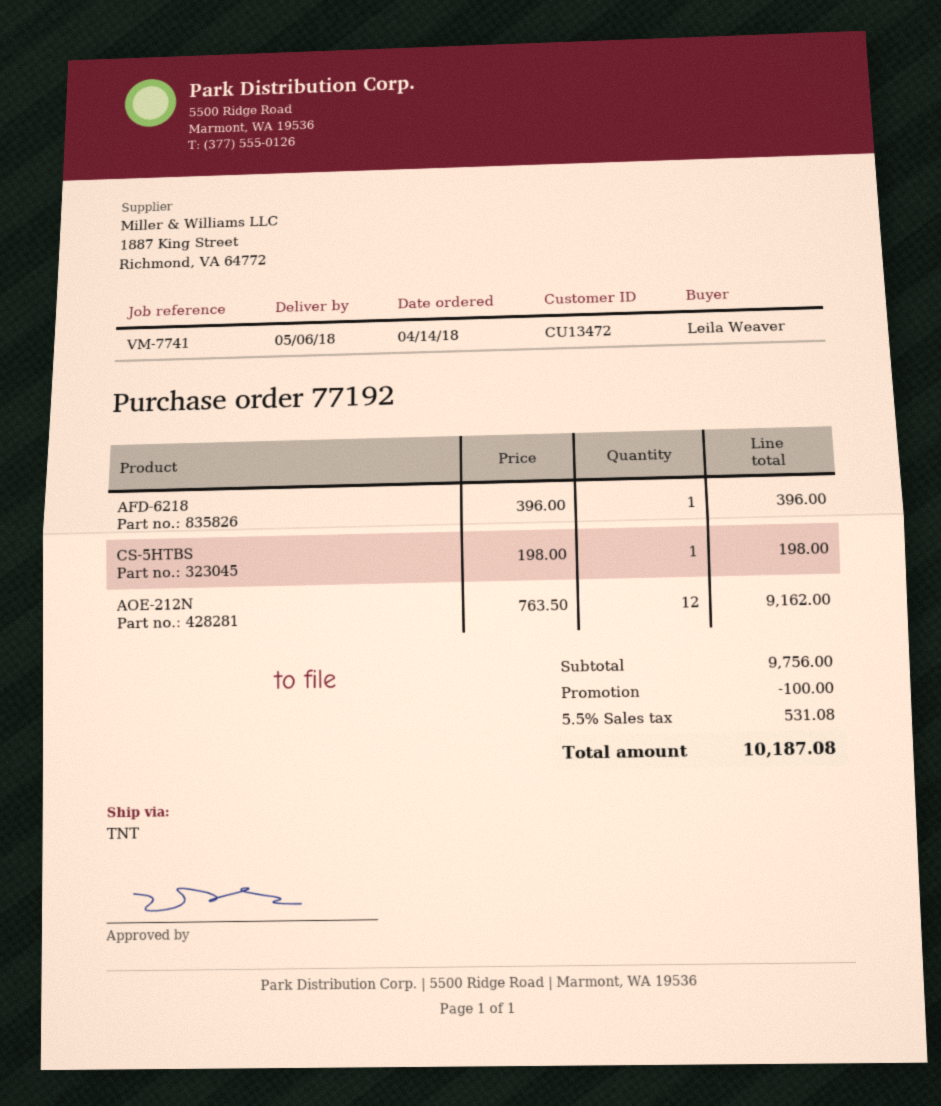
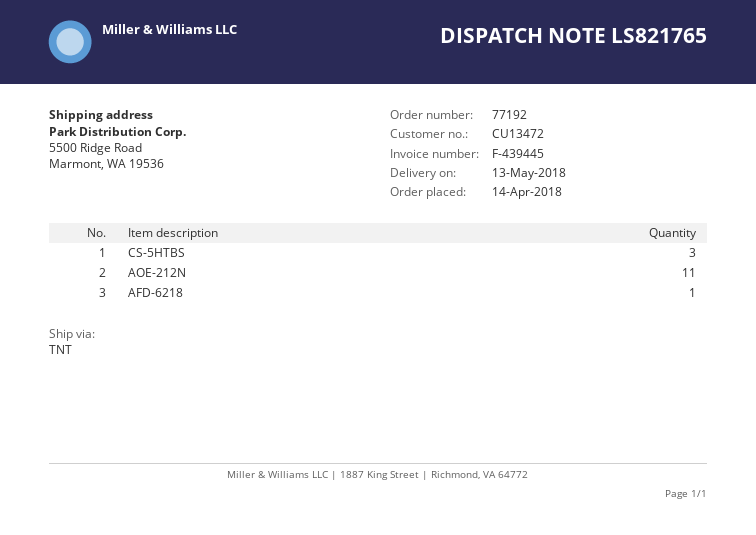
delivery date: 2018-05-06 -> 2018-05-13
CS-5HTBS: 1 -> 3
AOE-212N: 12 -> 11

